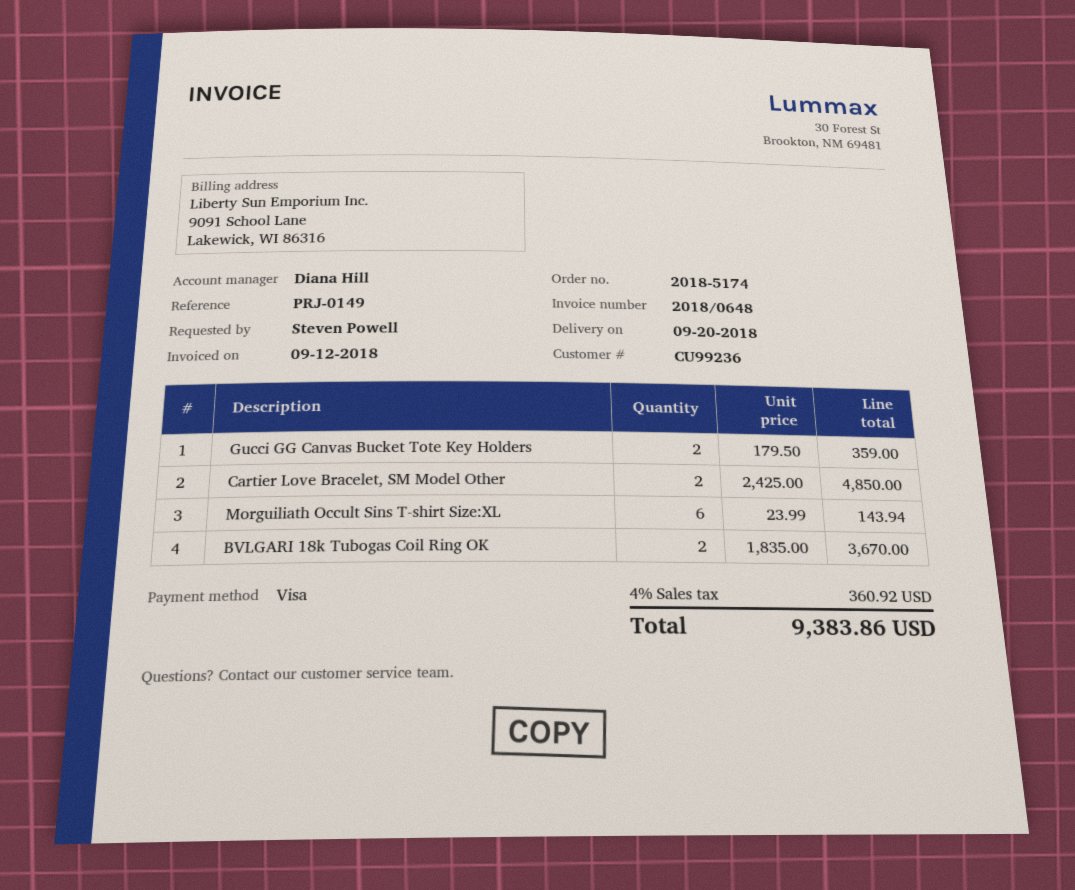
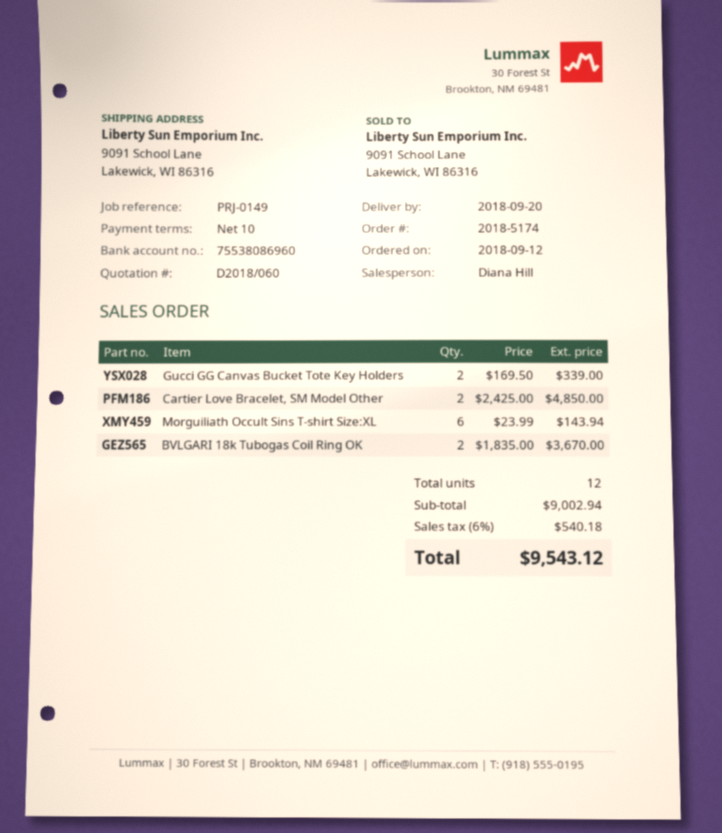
Gucci GG Canvas Bucket Tote Key Holders: 2 x 179.50 = 359.00 -> 2 x 169.50 = 339.00
tax: 4% = 360.92 -> 6% = 540.18
total: 9383.86 -> 9543.12

